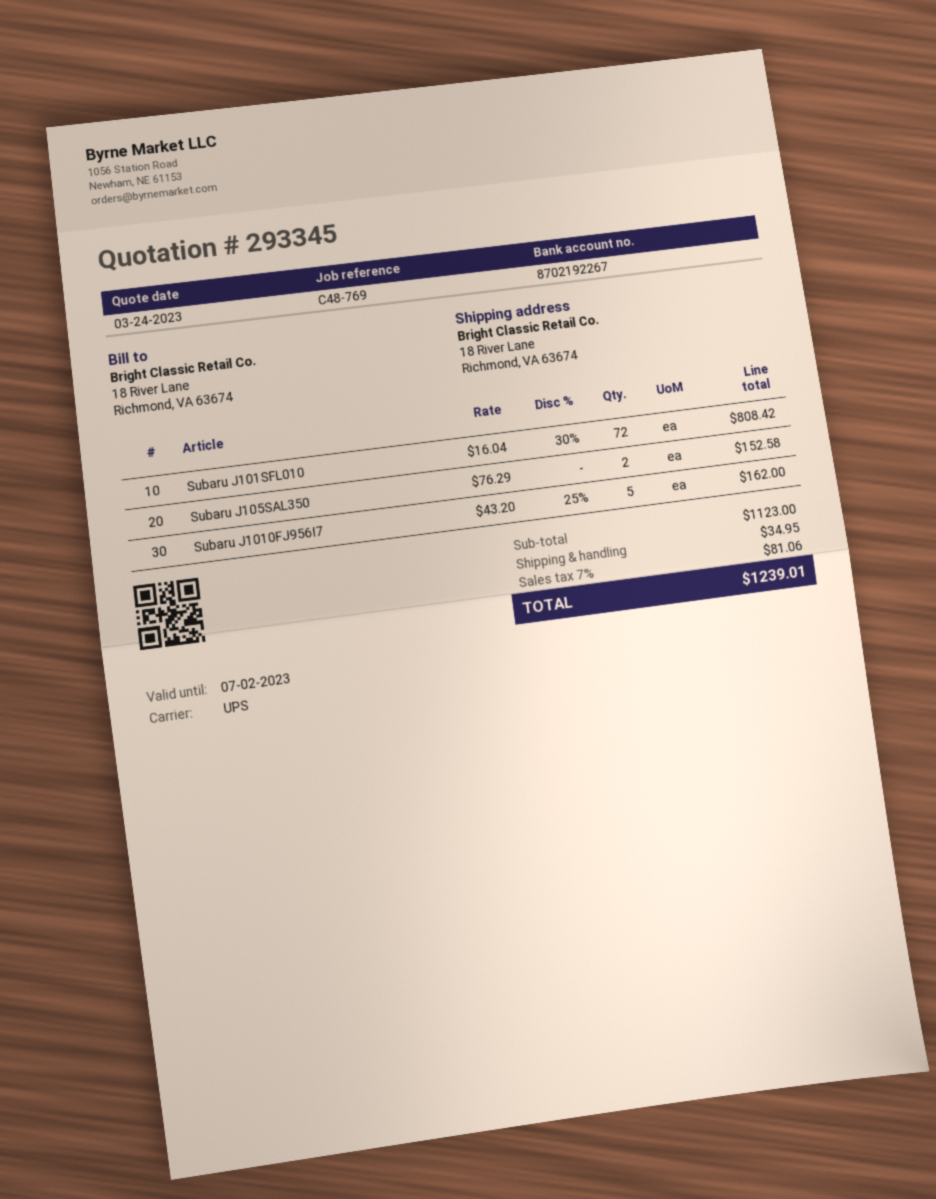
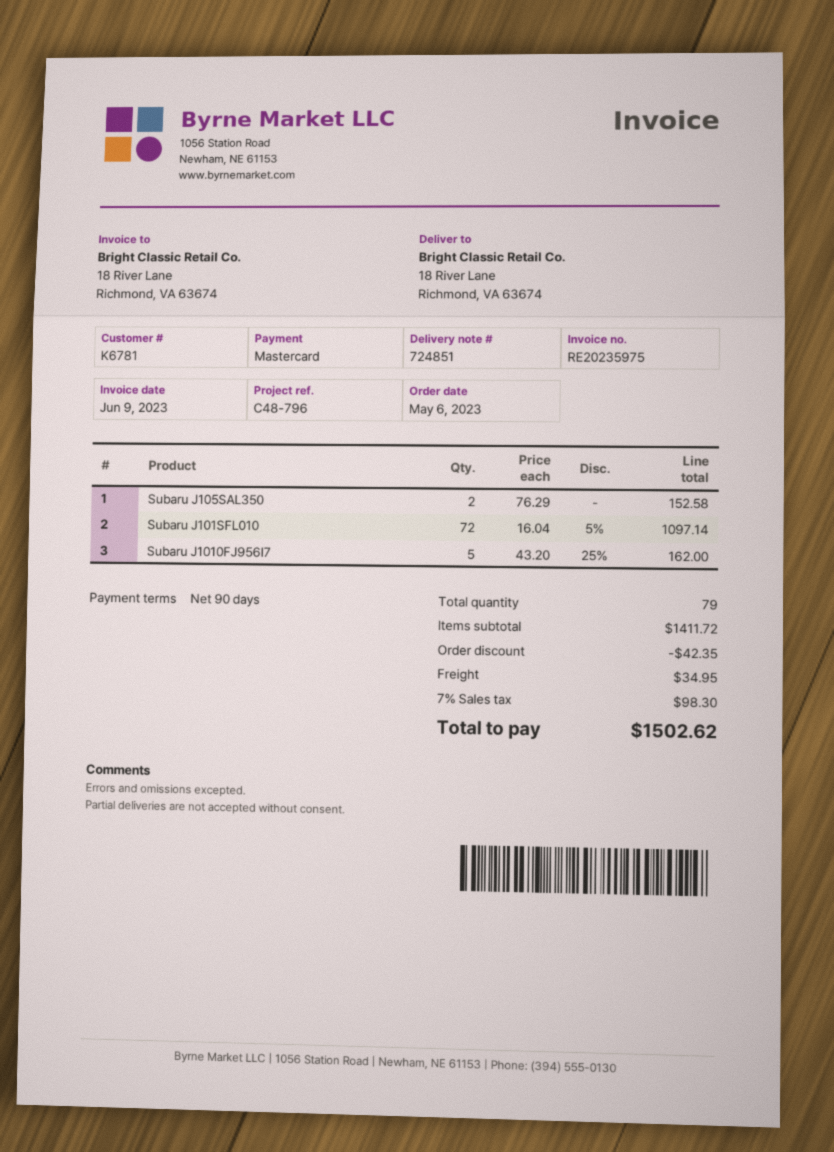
reference: C48-769 -> C48-796
Subaru J101SFL010: 72 x 16.04 - 30% = 808.42 -> 72 x 16.04 - 5% = 1097.14
subtotal: 1123.00 -> 1411.72
discount: none -> 42.35
tax: 7% = 81.06 -> 7% = 98.30
total: 1239.01 -> 1502.62

